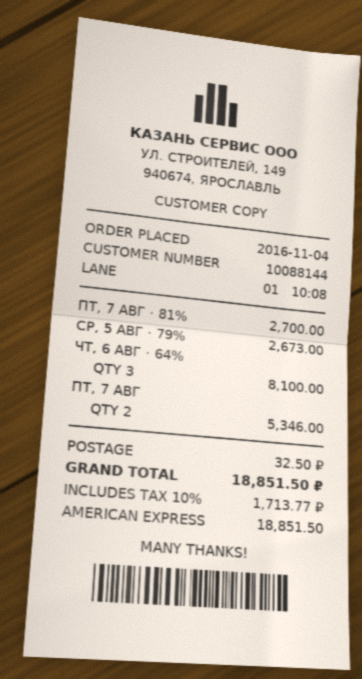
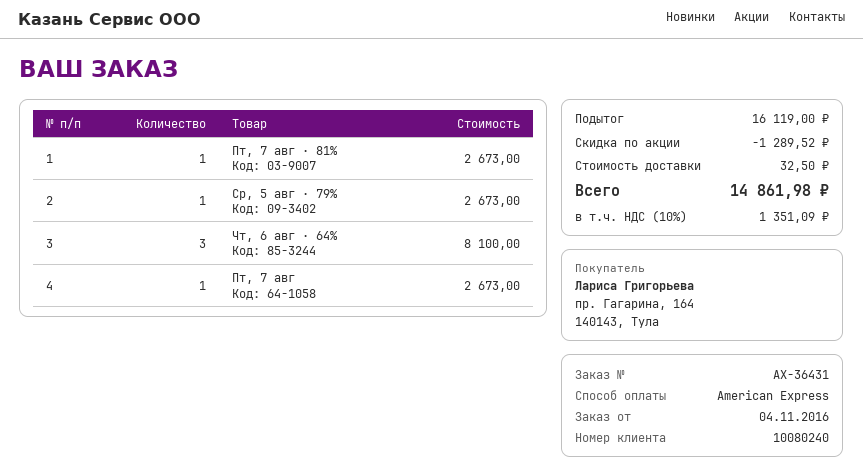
customer number: 10088144 -> 10080240
ПТ, 7 АВГ · 81%: 1 for 2700.00 -> 1 for 2673.00
ПТ, 7 АВГ: 2 for 5346.00 -> 1 for 2673.00
discount: none -> 1289.52
tax: 10% = 1713.77 -> 10% = 1351.09
total: 18851.50 -> 14861.98

